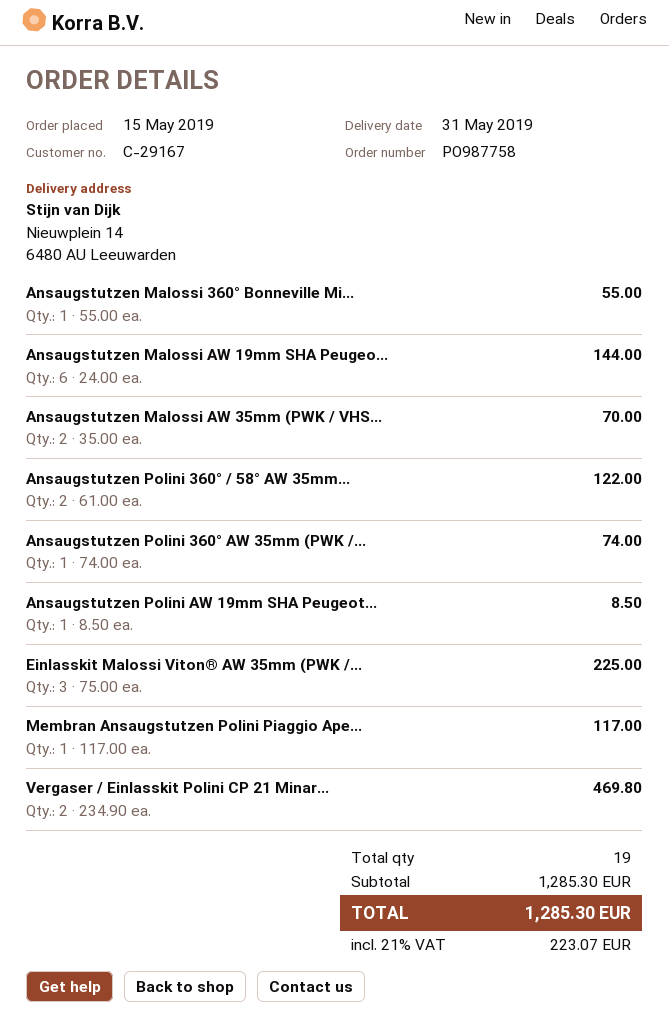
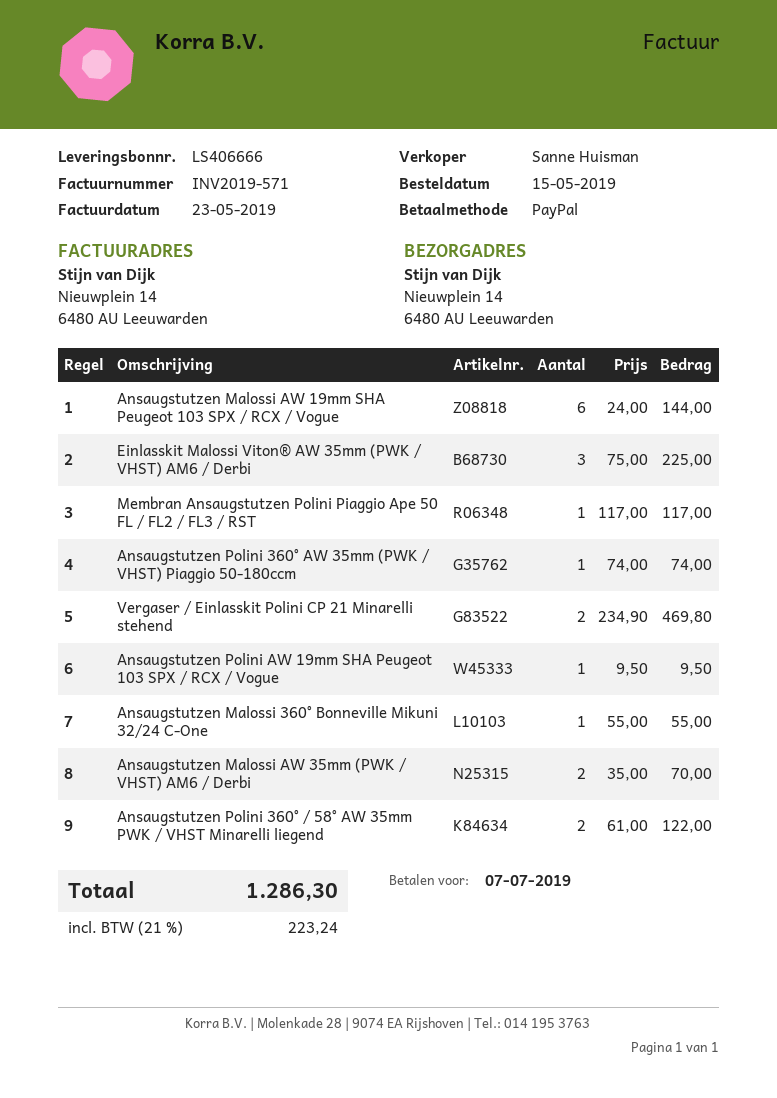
Ansaugstutzen Polini AW 19mm SHA Peugeot...: 1 x 8.50 = 8.50 -> 1 x 9.50 = 9.50
tax: 21% = 223.07 -> 21% = 223.24
total: 1285.30 -> 1286.30

